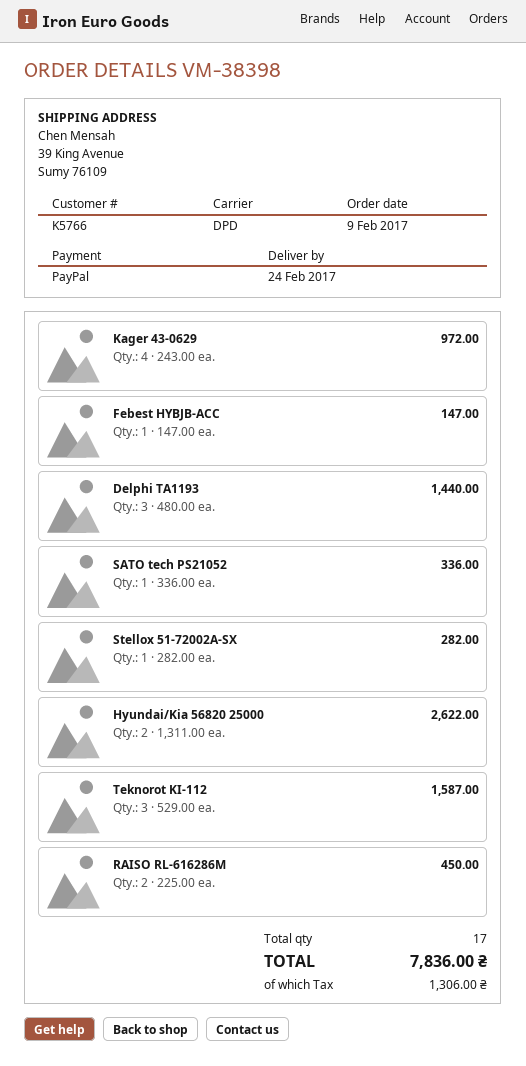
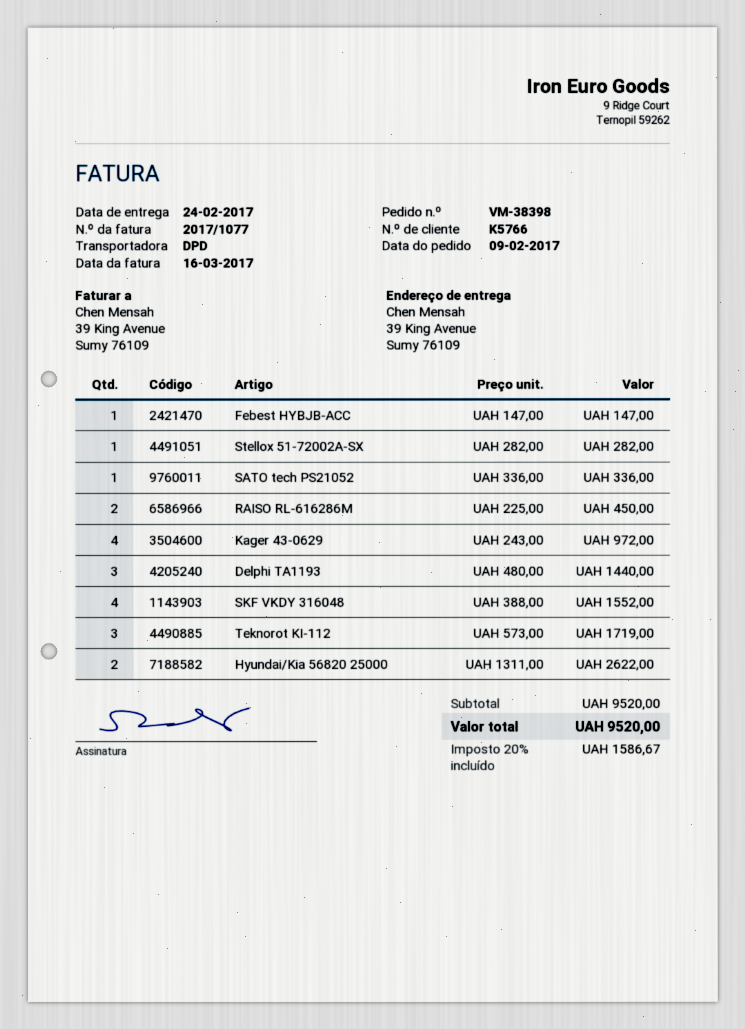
Teknorot KI-112: 3 x 529.00 = 1587.00 -> 3 x 573.00 = 1719.00
SKF VKDY 316048: none -> 4 x 388.00 = 1552.00
tax: 1306.00 -> 1586.67
total: 7836.00 -> 9520.00

